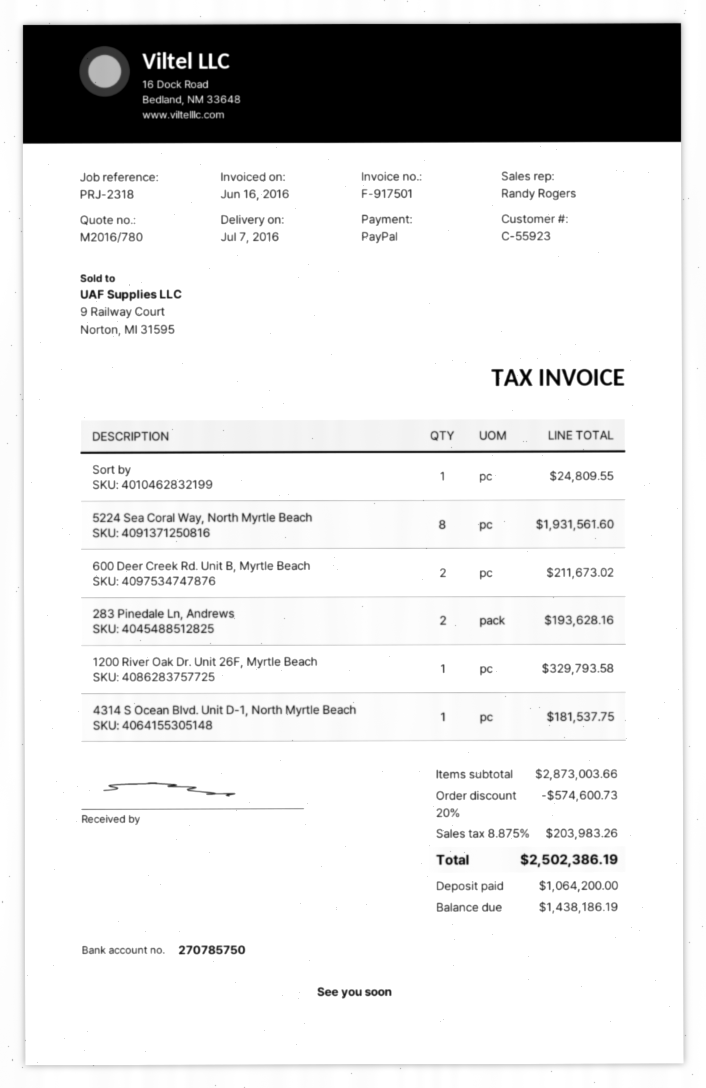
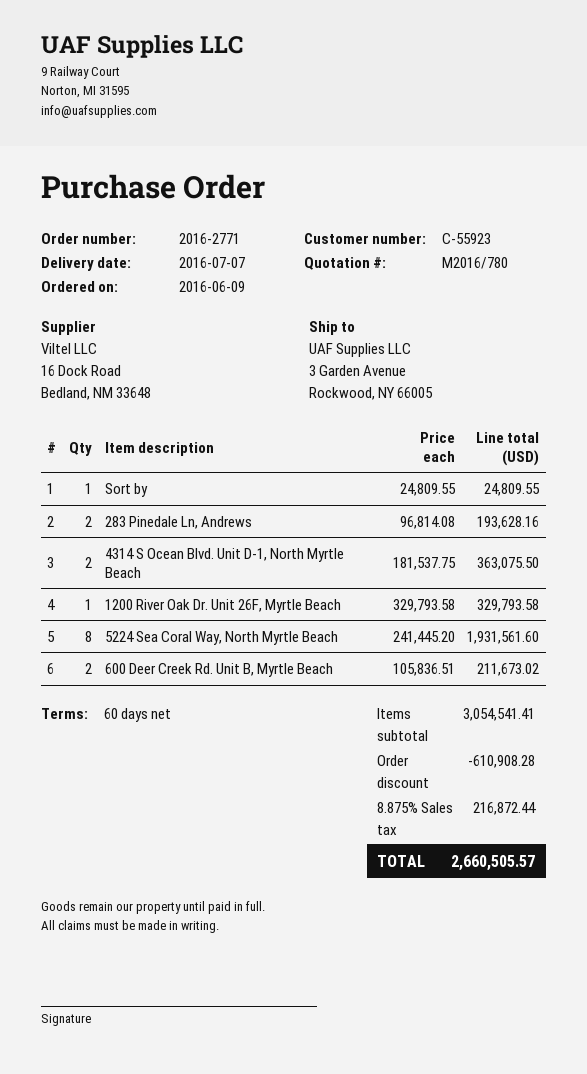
4314 S Ocean Blvd. Unit D-1, North Myrtle Beach: 1 for 181537.75 -> 2 for 363075.50
subtotal: 2873003.66 -> 3054541.41
discount: 574600.73 -> 610908.28
tax: 8.875% = 203983.26 -> 8.875% = 216872.44
total: 2502386.19 -> 2660505.57

